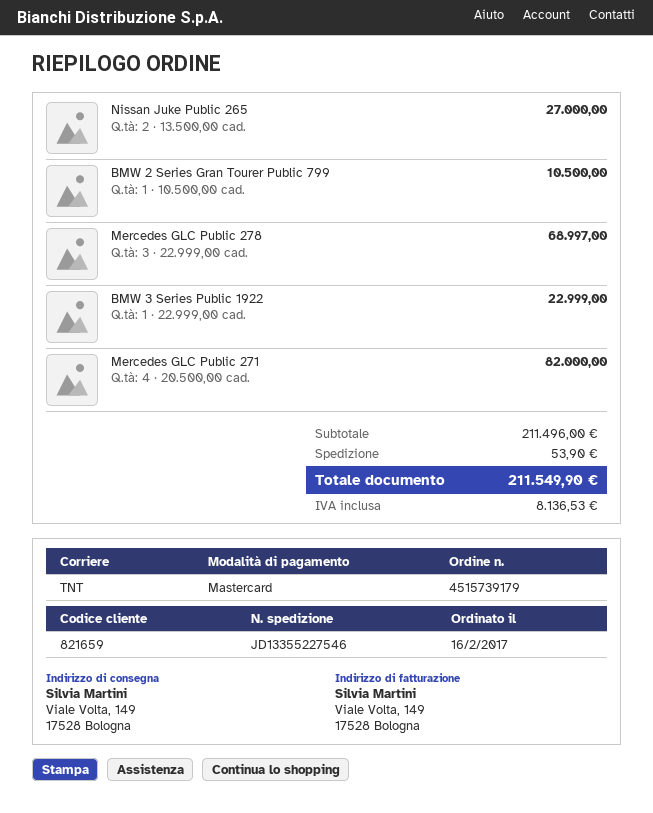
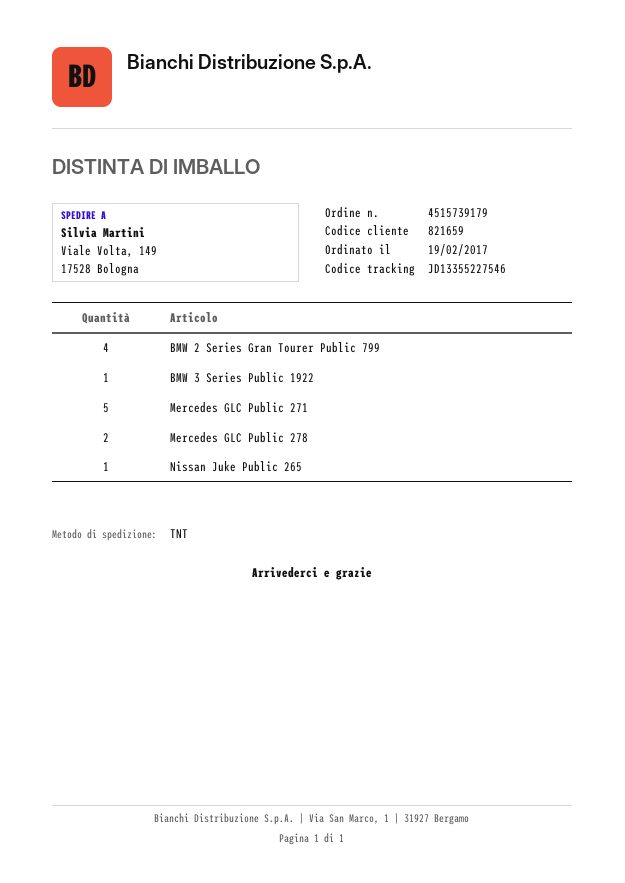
order date: 2017-02-16 -> 2017-02-19
Nissan Juke Public 265: 2 -> 1
BMW 2 Series Gran Tourer Public 799: 1 -> 4
Mercedes GLC Public 278: 3 -> 2
Mercedes GLC Public 271: 4 -> 5

